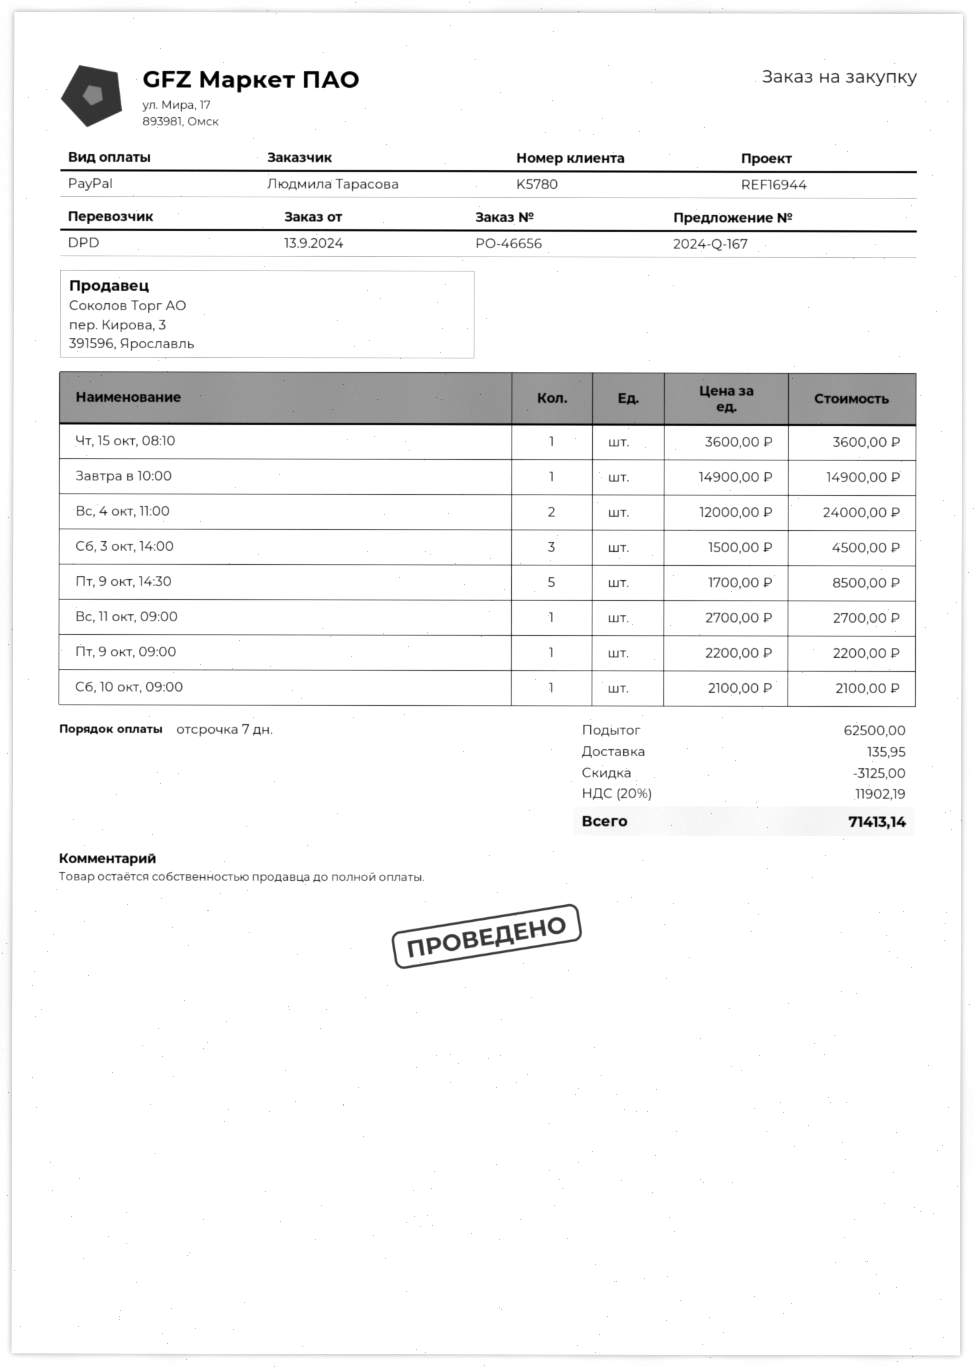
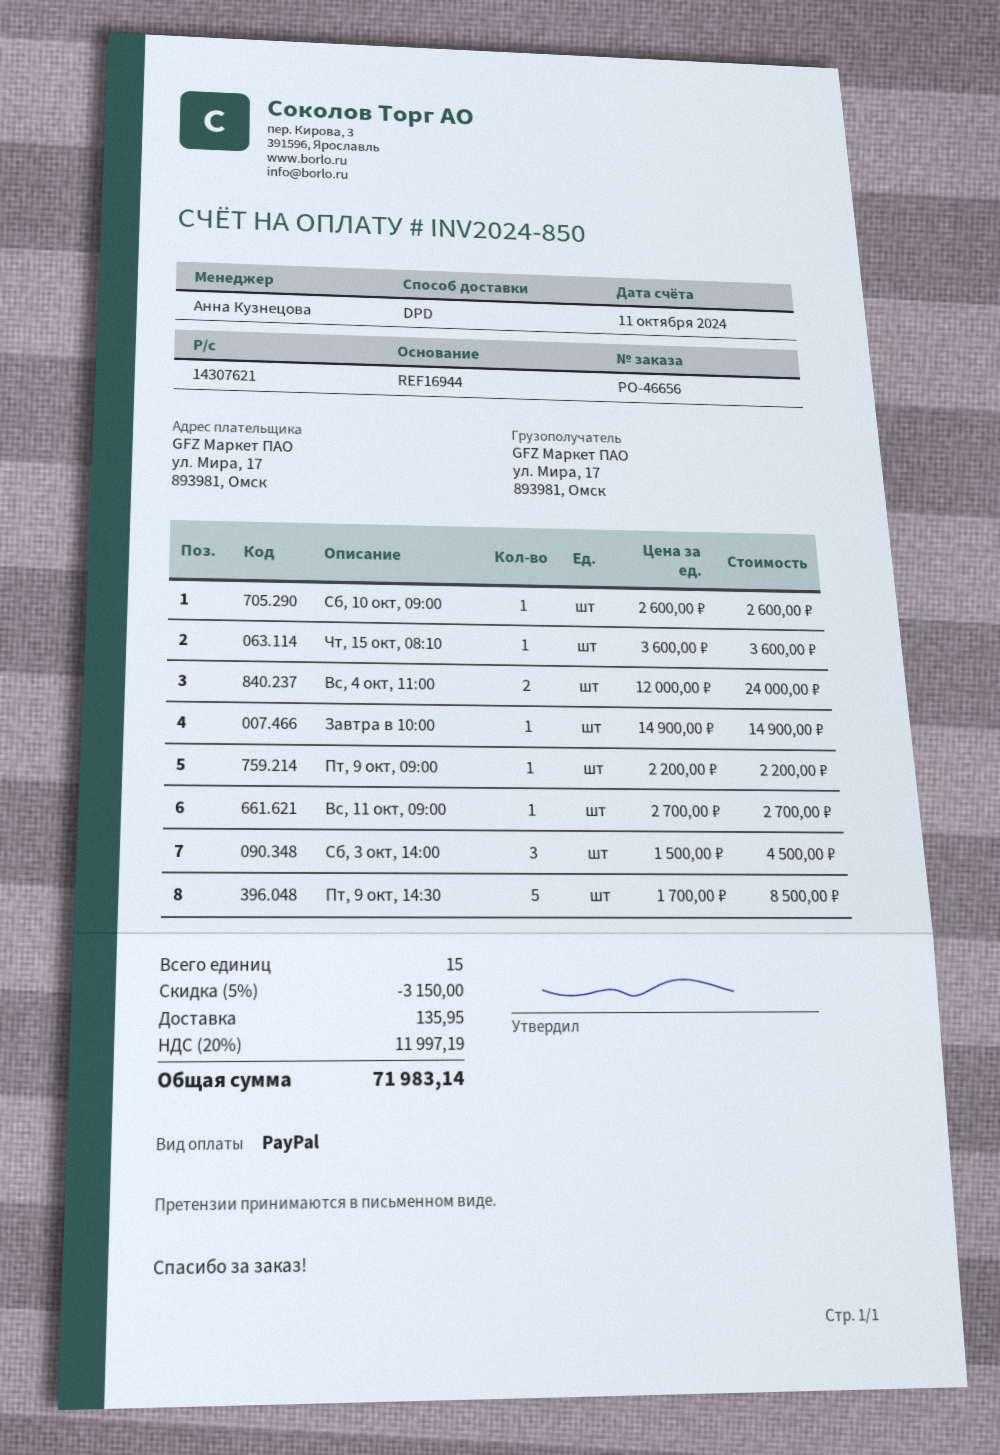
Сб, 10 окт, 09:00: 1 x 2100.00 = 2100.00 -> 1 x 2600.00 = 2600.00
discount: 3125.00 -> 3150.00
tax: 20% = 11902.19 -> 20% = 11997.19
total: 71413.14 -> 71983.14

